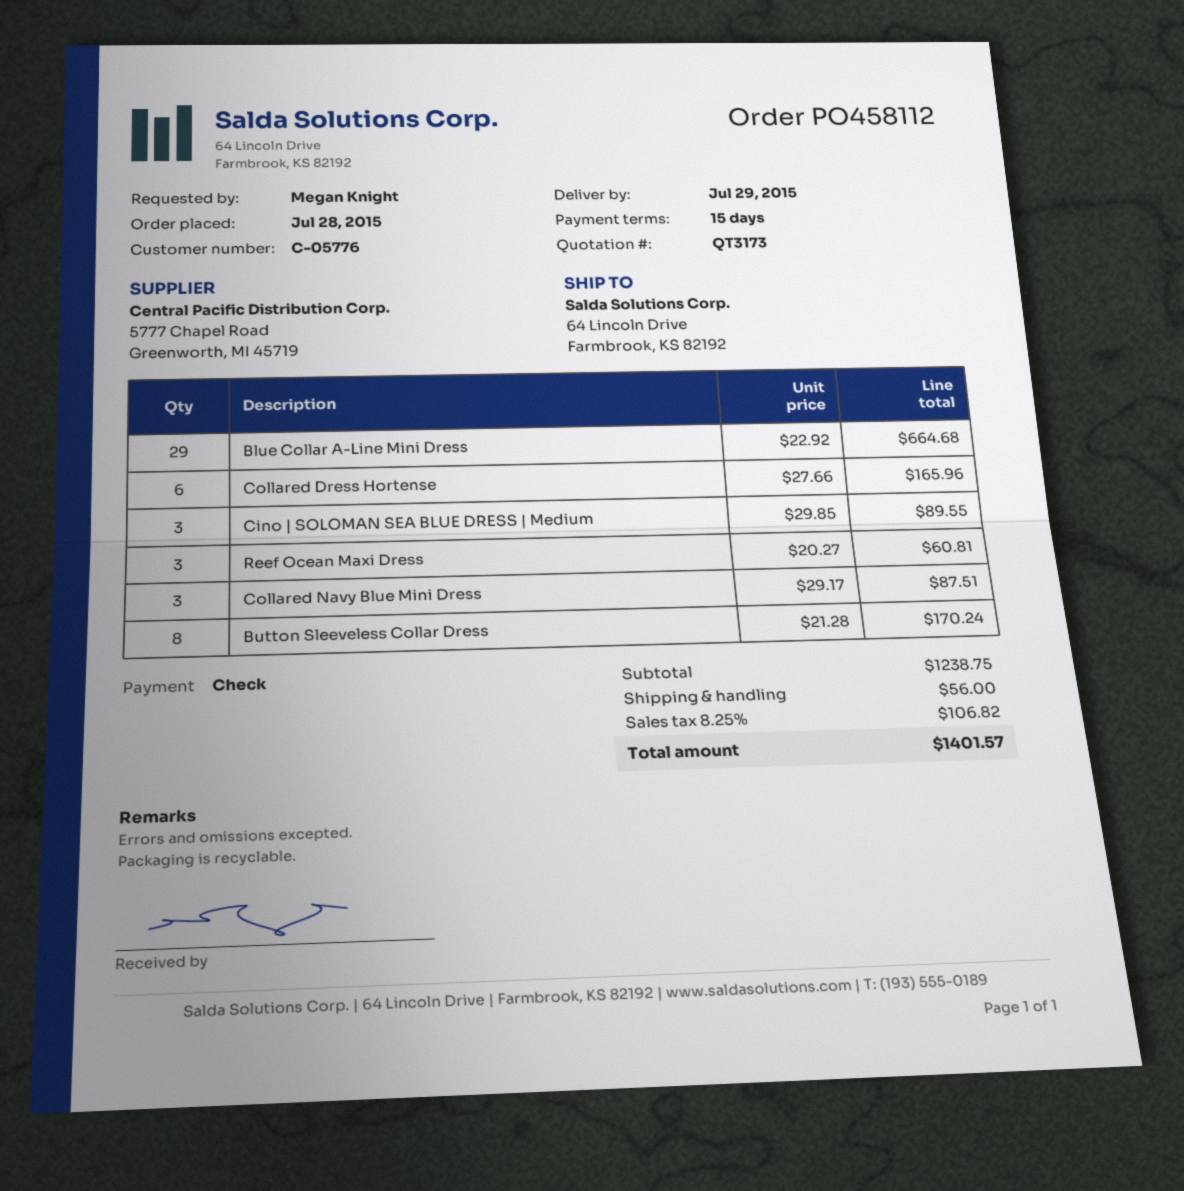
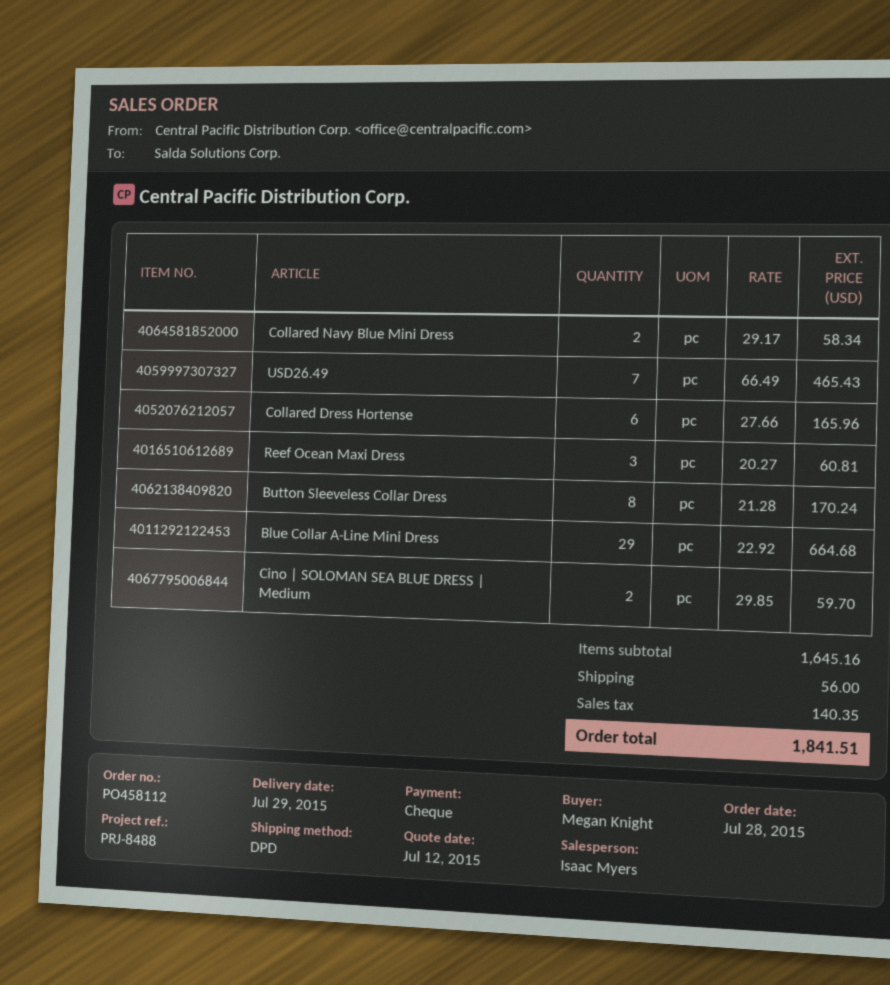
Cino | SOLOMAN SEA BLUE DRESS | Medium: 3 x 29.85 = 89.55 -> 2 x 29.85 = 59.70
Collared Navy Blue Mini Dress: 3 x 29.17 = 87.51 -> 2 x 29.17 = 58.34
USD26.49: none -> 7 x 66.49 = 465.43
subtotal: 1238.75 -> 1645.16
tax: 106.82 -> 140.35
total: 1401.57 -> 1841.51

